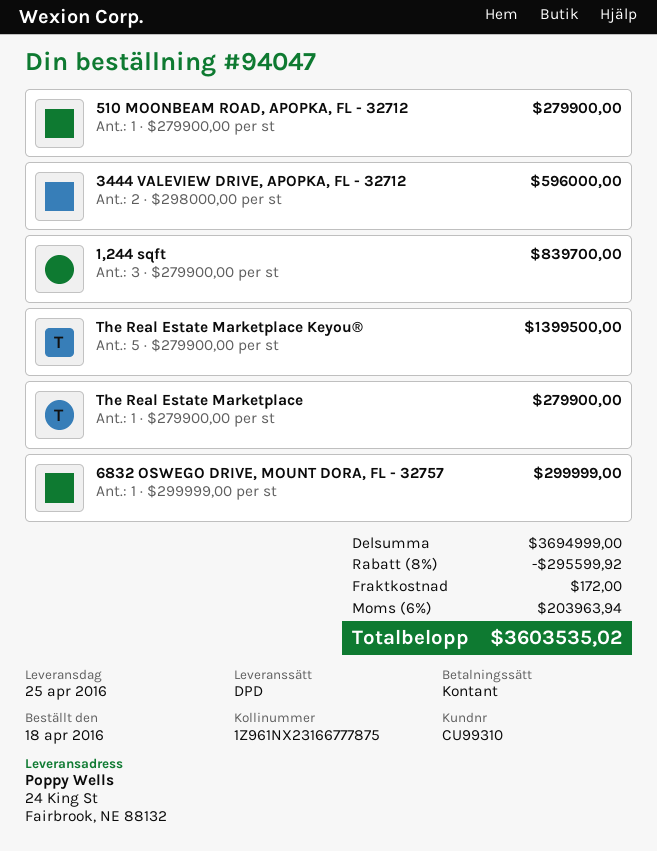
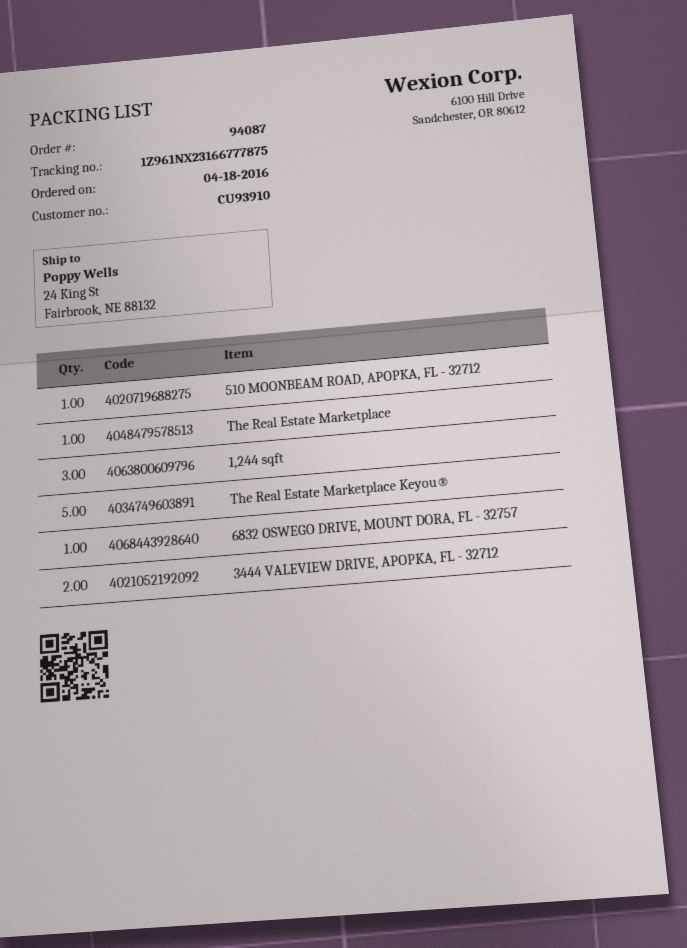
order number: 94047 -> 94087
customer number: CU99310 -> CU93910

